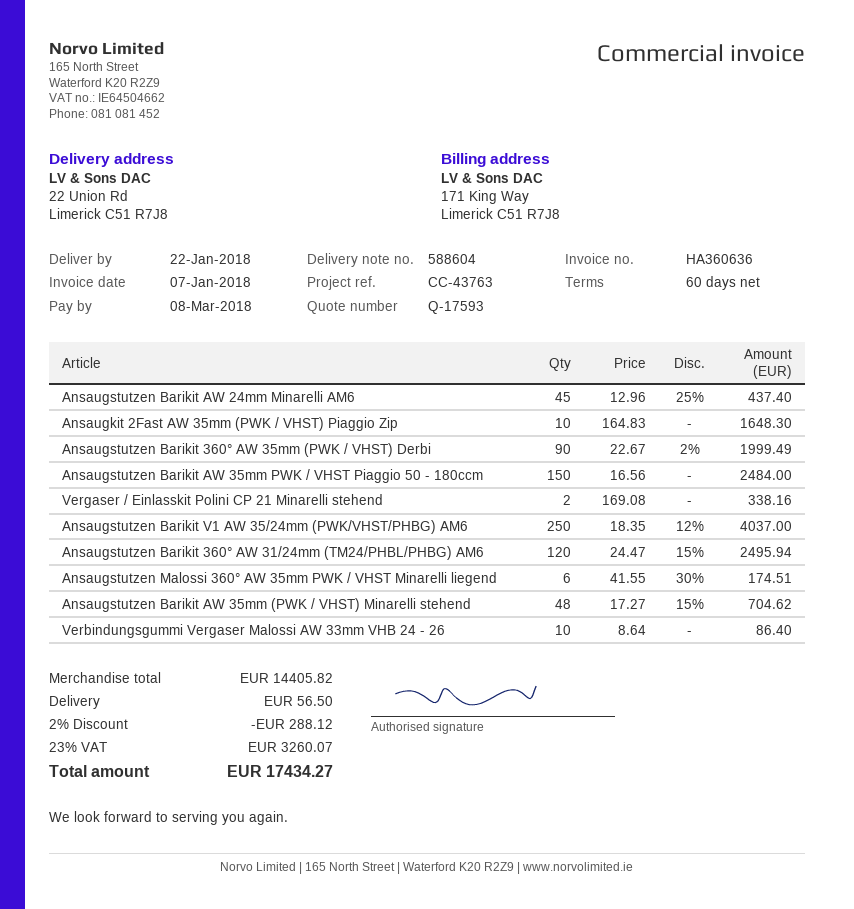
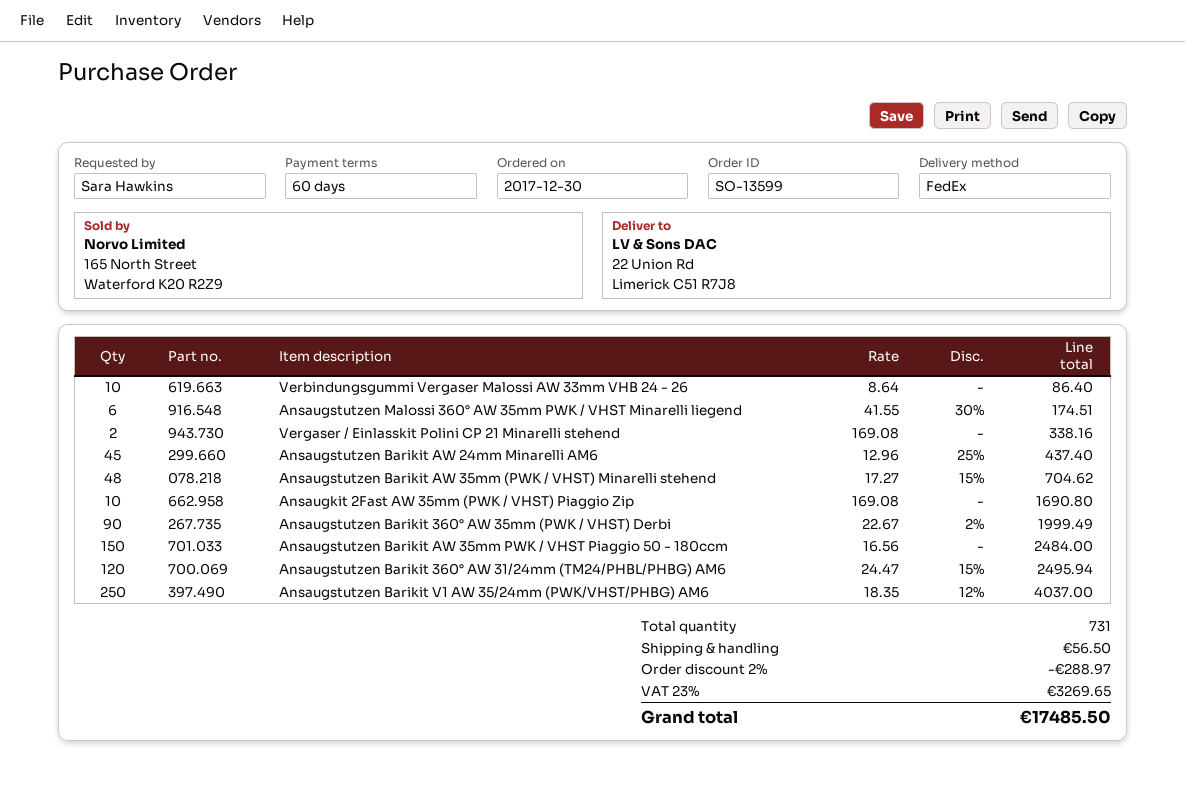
Ansaugkit 2Fast AW 35mm (PWK / VHST) Piaggio Zip: 10 x 164.83 = 1648.30 -> 10 x 169.08 = 1690.80
discount: 2% = 288.12 -> 2% = 288.97
tax: 23% = 3260.07 -> 23% = 3269.65
total: 17434.27 -> 17485.50

